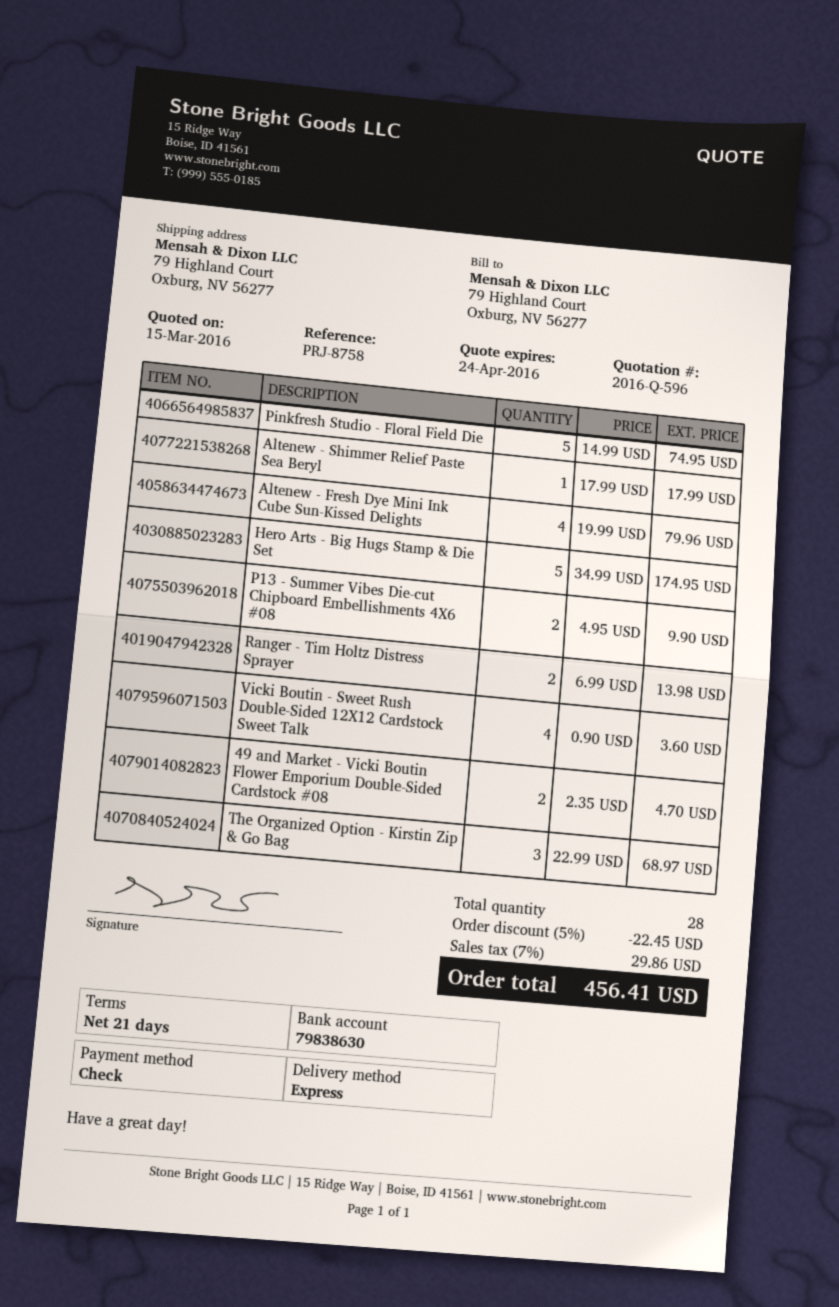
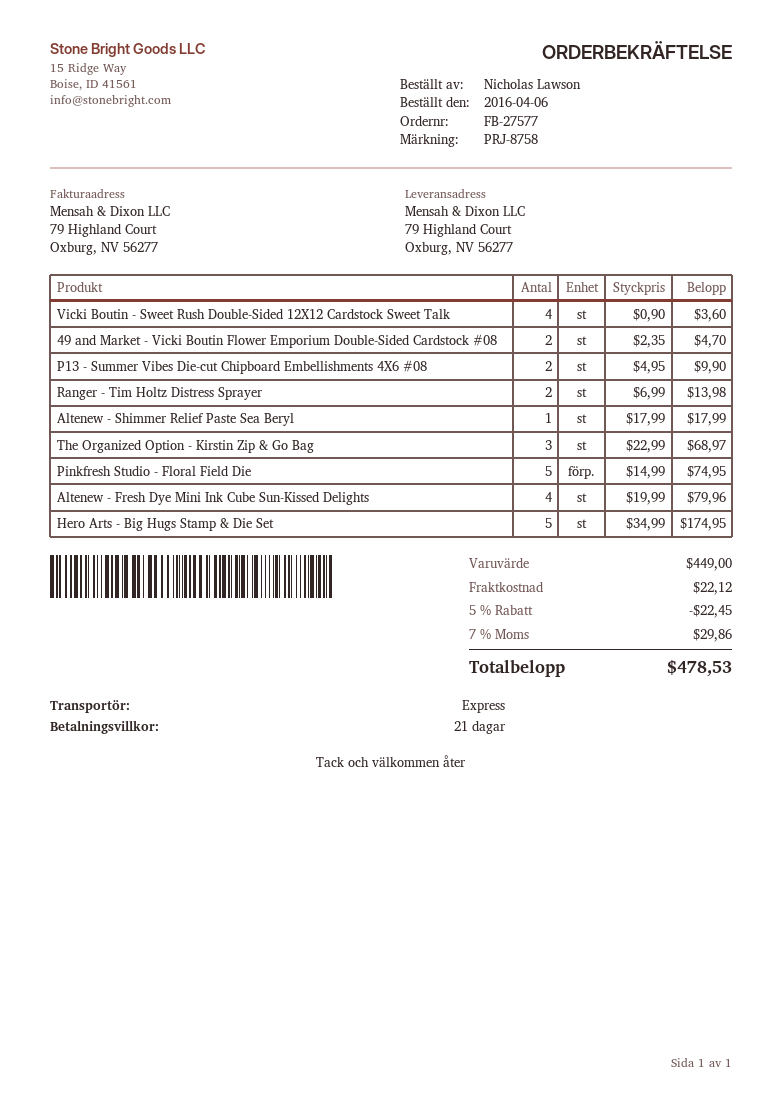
shipping: none -> 22.12
total: 456.41 -> 478.53

